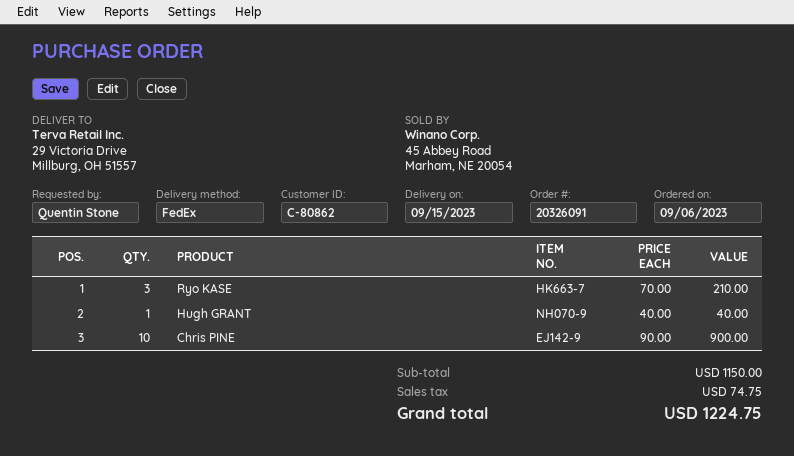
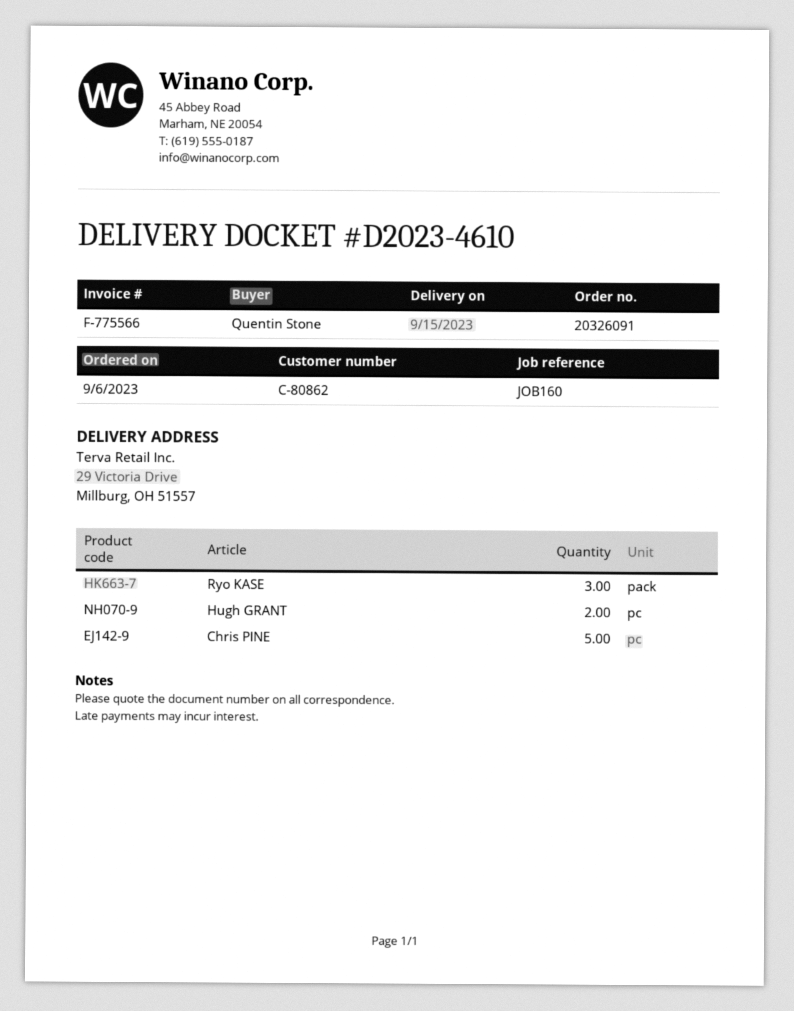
Hugh GRANT: 1 -> 2
Chris PINE: 10 -> 5

